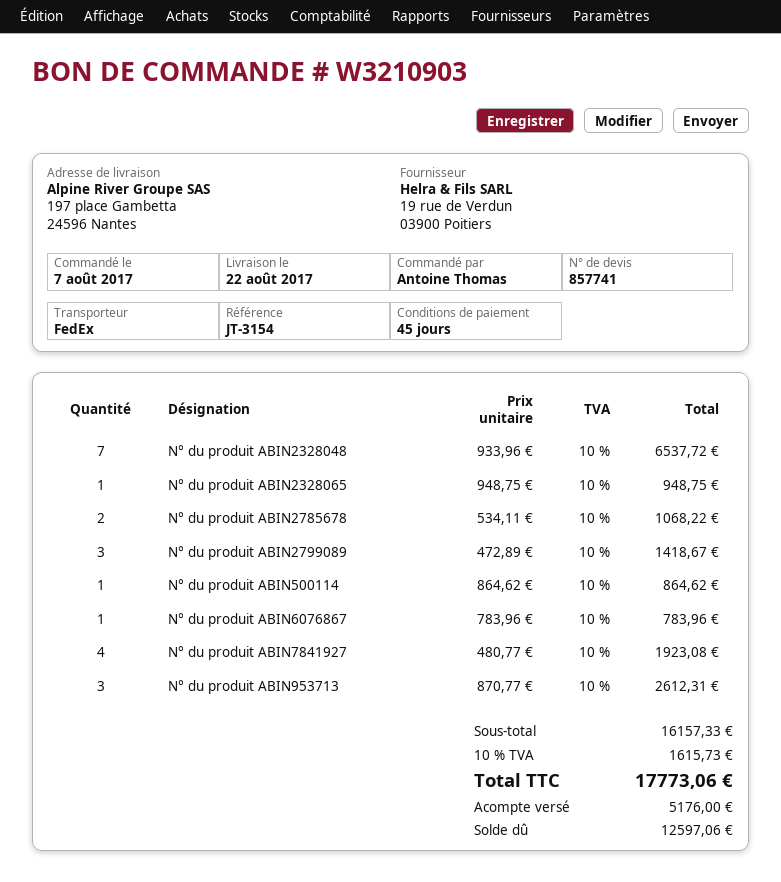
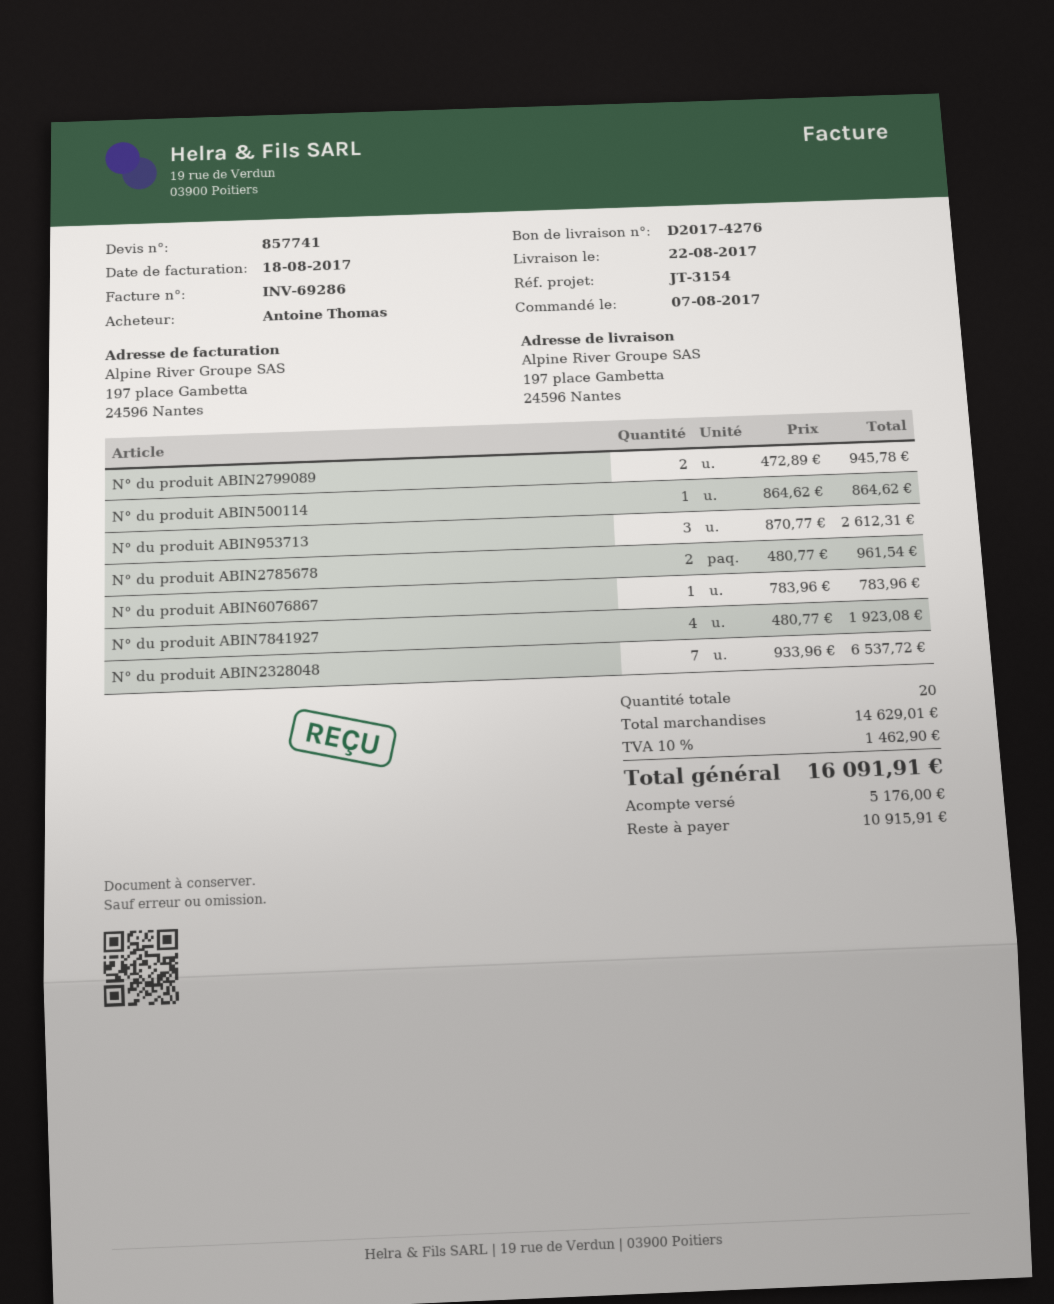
N° du produit ABIN2328065: 1 x 948.75 = 948.75 -> none
N° du produit ABIN2785678: 2 x 534.11 = 1068.22 -> 2 x 480.77 = 961.54
N° du produit ABIN2799089: 3 x 472.89 = 1418.67 -> 2 x 472.89 = 945.78
subtotal: 16157.33 -> 14629.01
tax: 10% = 1615.73 -> 10% = 1462.90
total: 17773.06 -> 16091.91
balance: 12597.06 -> 10915.91

